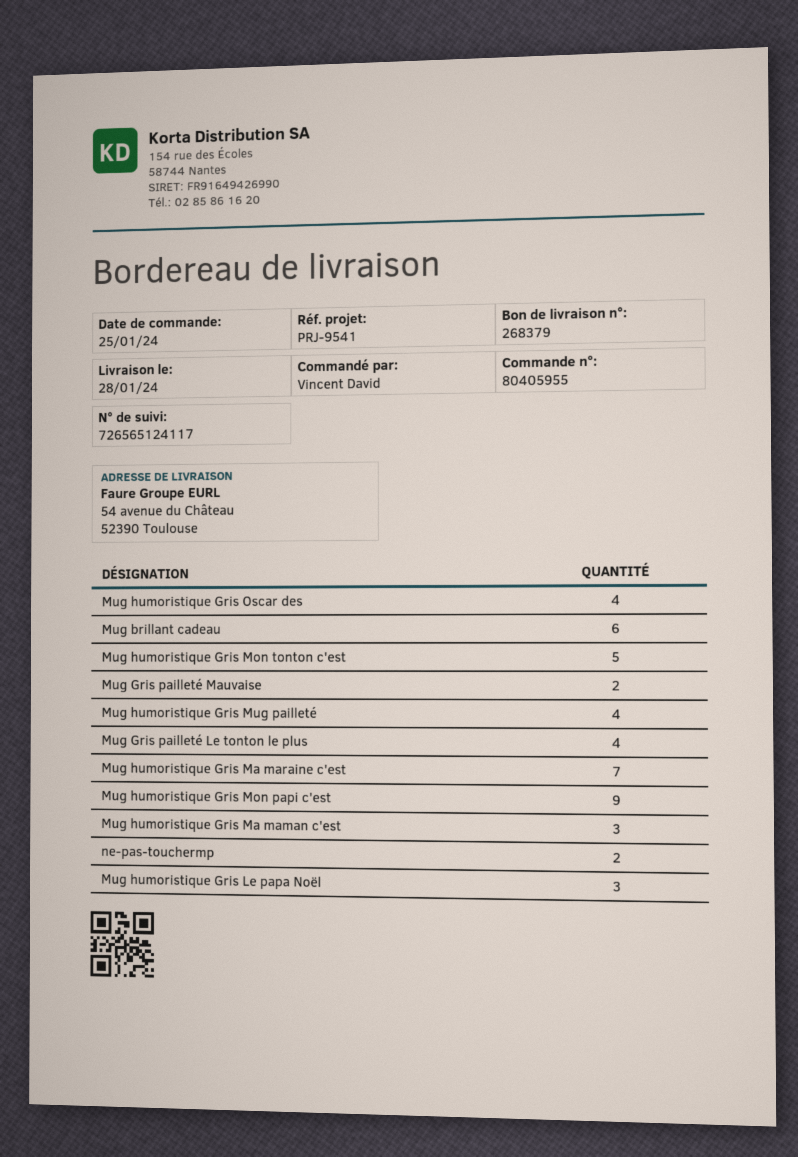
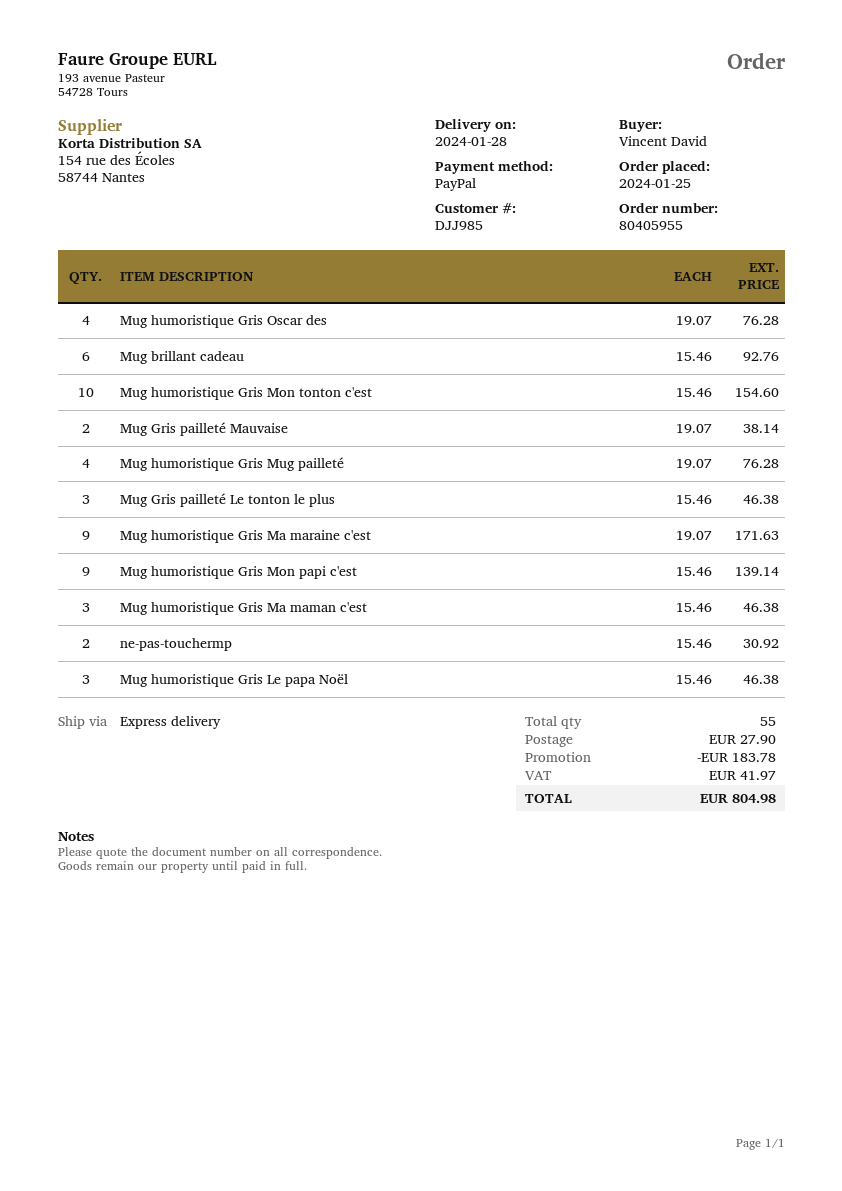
Mug humoristique Gris Mon tonton c'est: 5 -> 10
Mug Gris pailleté Le tonton le plus: 4 -> 3
Mug humoristique Gris Ma maraine c'est: 7 -> 9

